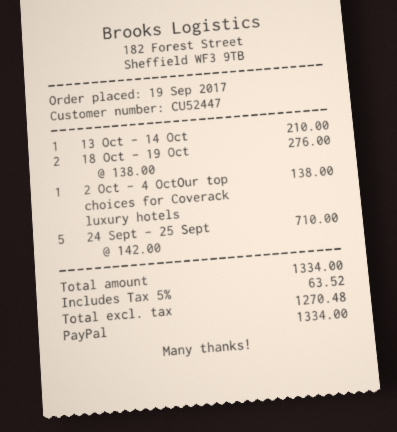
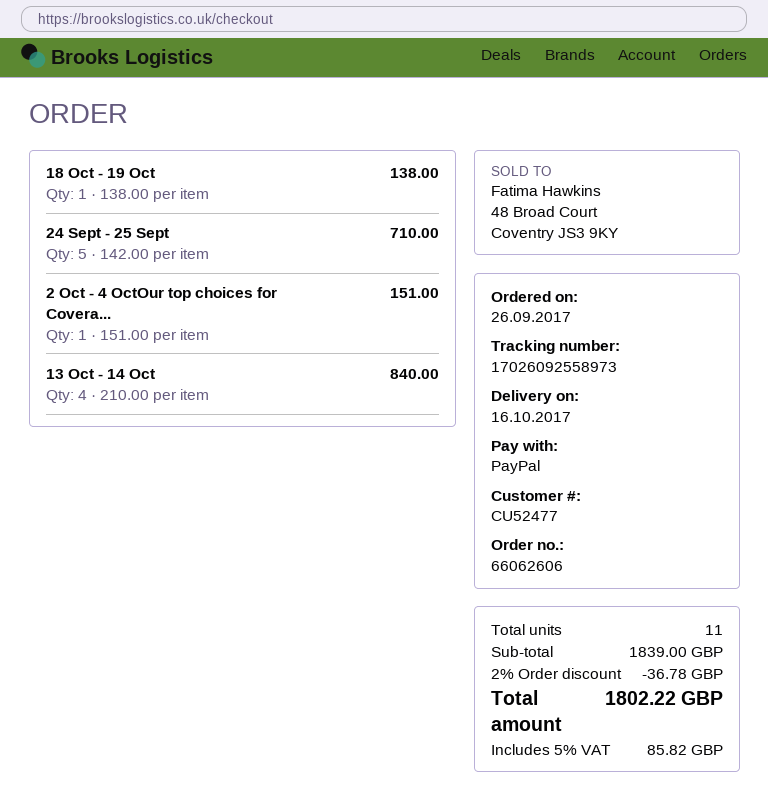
order date: 2017-09-19 -> 2017-09-26
customer number: CU52447 -> CU52477
13 Oct - 14 Oct: 1 x 210.00 = 210.00 -> 4 x 210.00 = 840.00
18 Oct - 19 Oct: 2 x 138.00 = 276.00 -> 1 x 138.00 = 138.00
2 Oct - 4 OctOur top choices for Coverack luxury hotels: 1 x 138.00 = 138.00 -> 1 x 151.00 = 151.00
discount: none -> 2% = 36.78
tax: 5% = 63.52 -> 5% = 85.82
total: 1334.00 -> 1802.22

